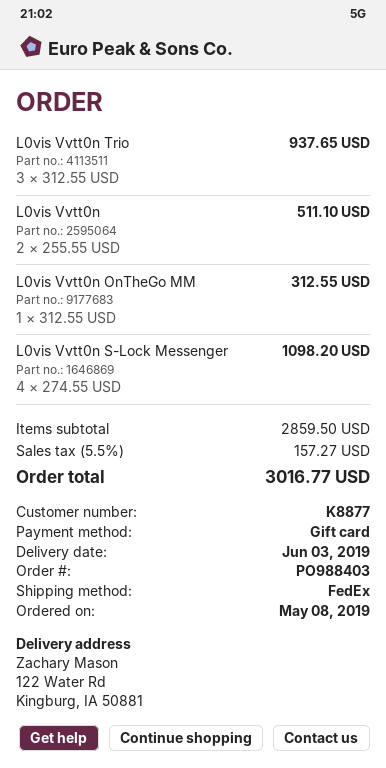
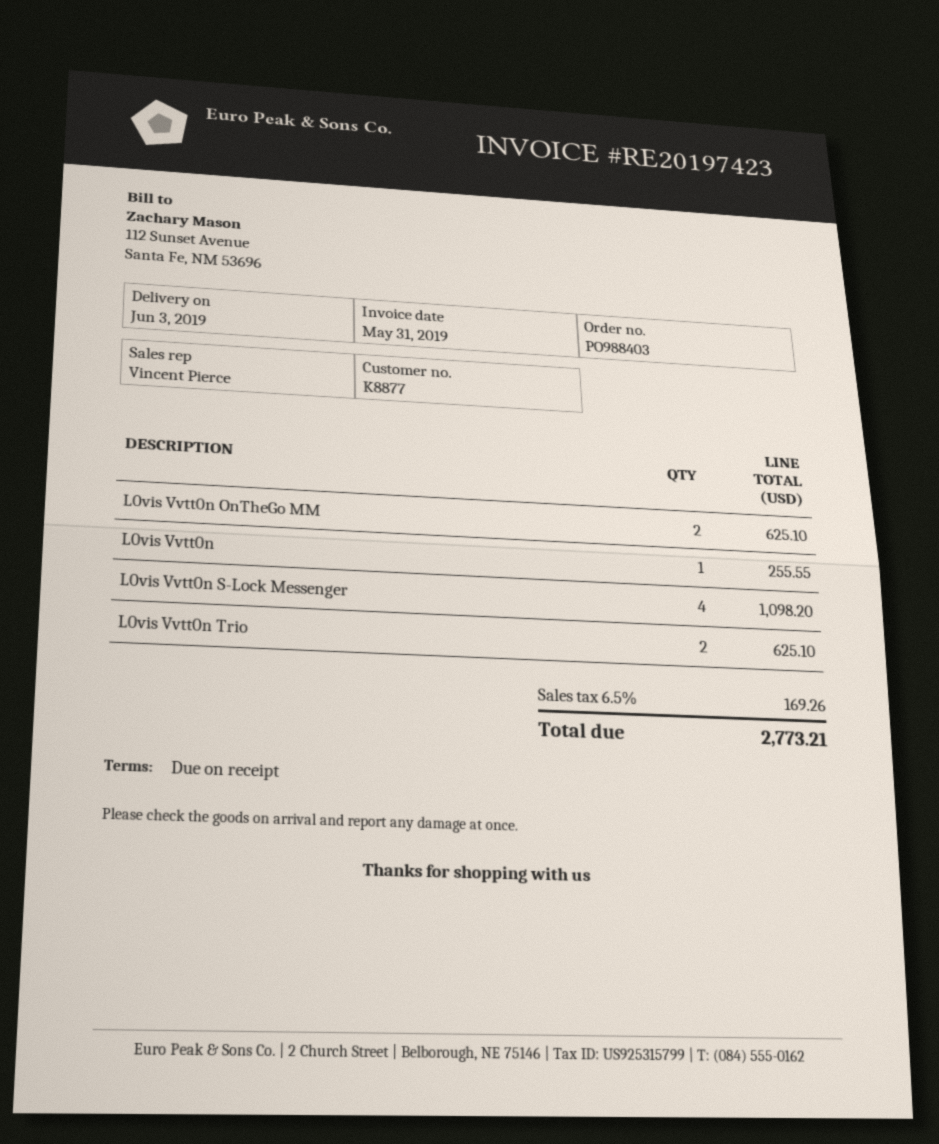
L0vis Vvtt0n Trio: 3 for 937.65 -> 2 for 625.10
L0vis Vvtt0n: 2 for 511.10 -> 1 for 255.55
L0vis Vvtt0n OnTheGo MM: 1 for 312.55 -> 2 for 625.10
tax: 5.5% = 157.27 -> 6.5% = 169.26
total: 3016.77 -> 2773.21

